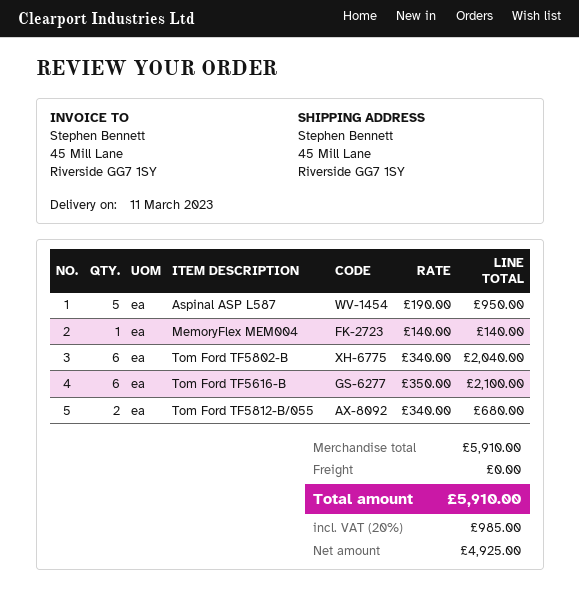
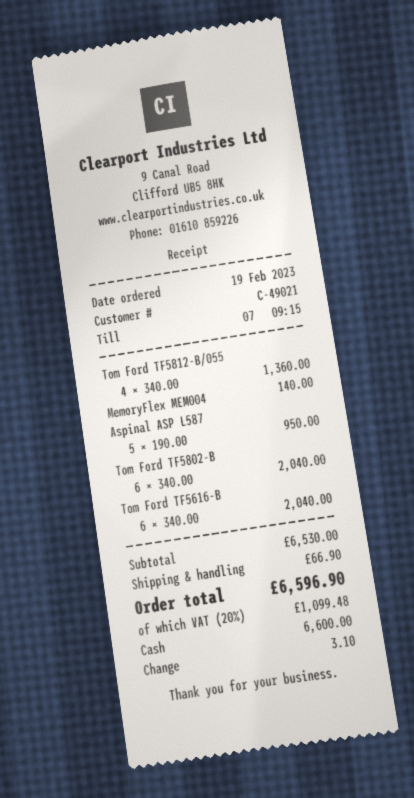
Tom Ford TF5616-B: 6 x 350.00 = 2100.00 -> 6 x 340.00 = 2040.00
Tom Ford TF5812-B/055: 2 x 340.00 = 680.00 -> 4 x 340.00 = 1360.00
subtotal: 5910.00 -> 6530.00
shipping: 0.00 -> 66.90
tax: 20% = 985.00 -> 20% = 1099.48
total: 5910.00 -> 6596.90

